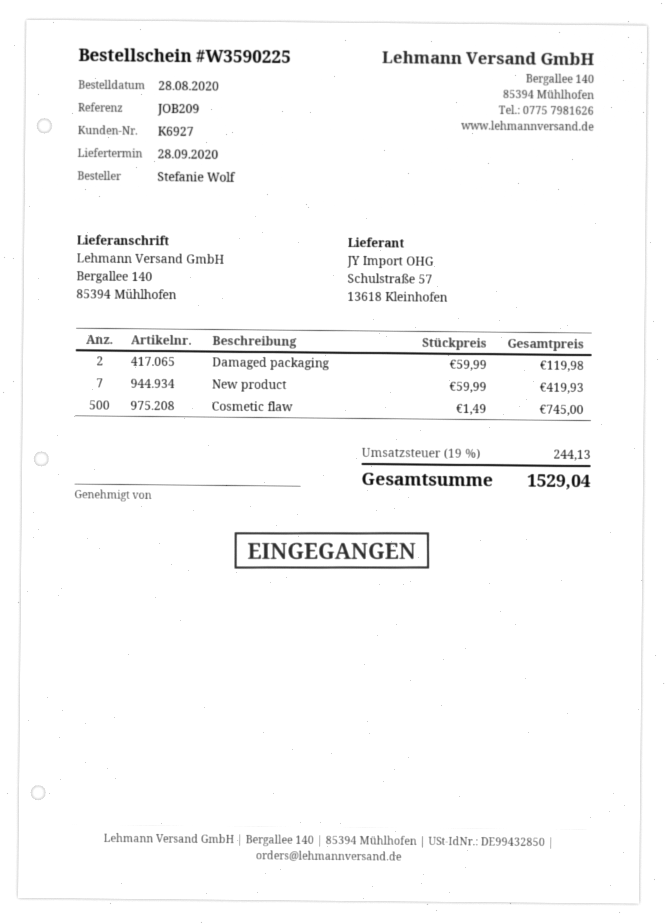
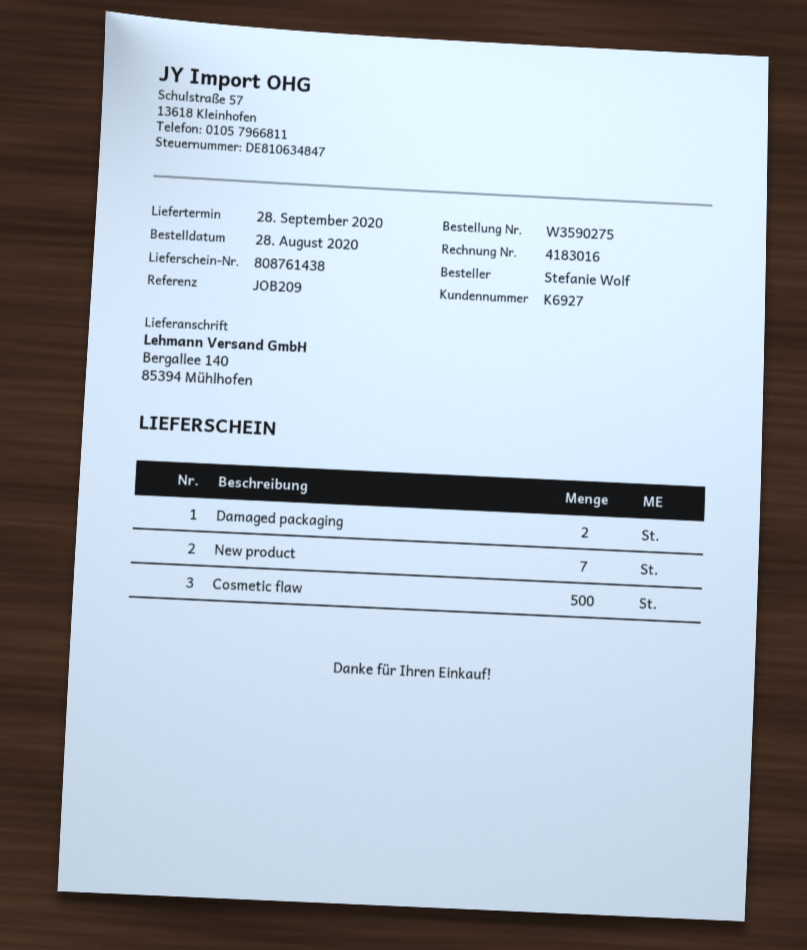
order number: W3590225 -> W3590275

